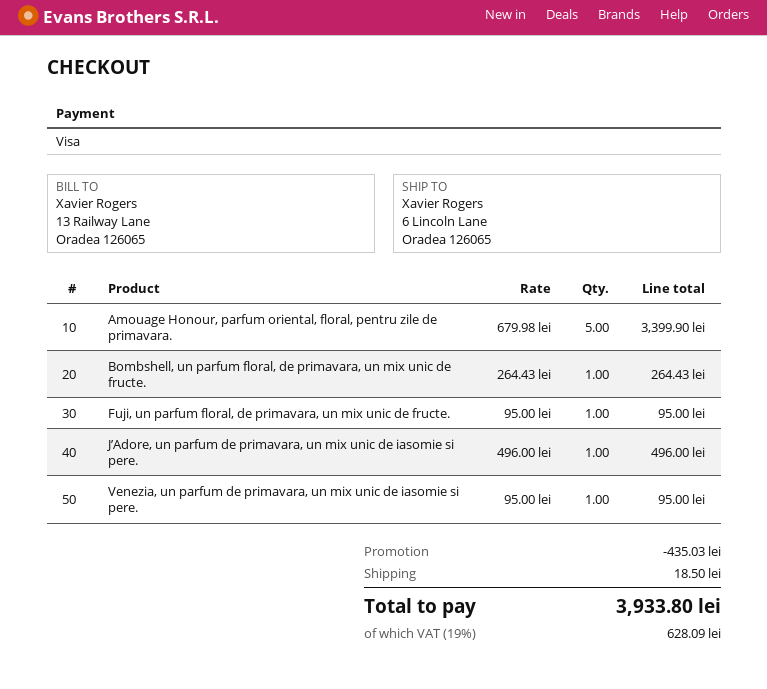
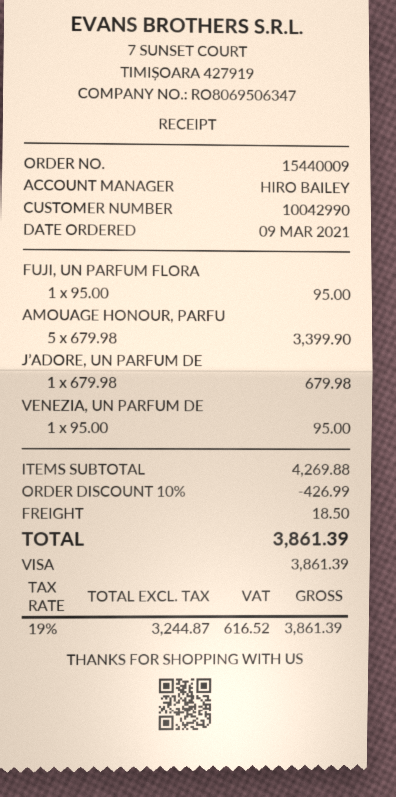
Bombshell, un parfum floral, de primavara, un mix unic de fructe.: 1 x 264.43 = 264.43 -> none
J’Adore, un parfum de primavara, un mix unic de iasomie si pere.: 1 x 496.00 = 496.00 -> 1 x 679.98 = 679.98
discount: 435.03 -> 426.99
tax: 19% = 628.09 -> 19% = 616.52
total: 3933.80 -> 3861.39

